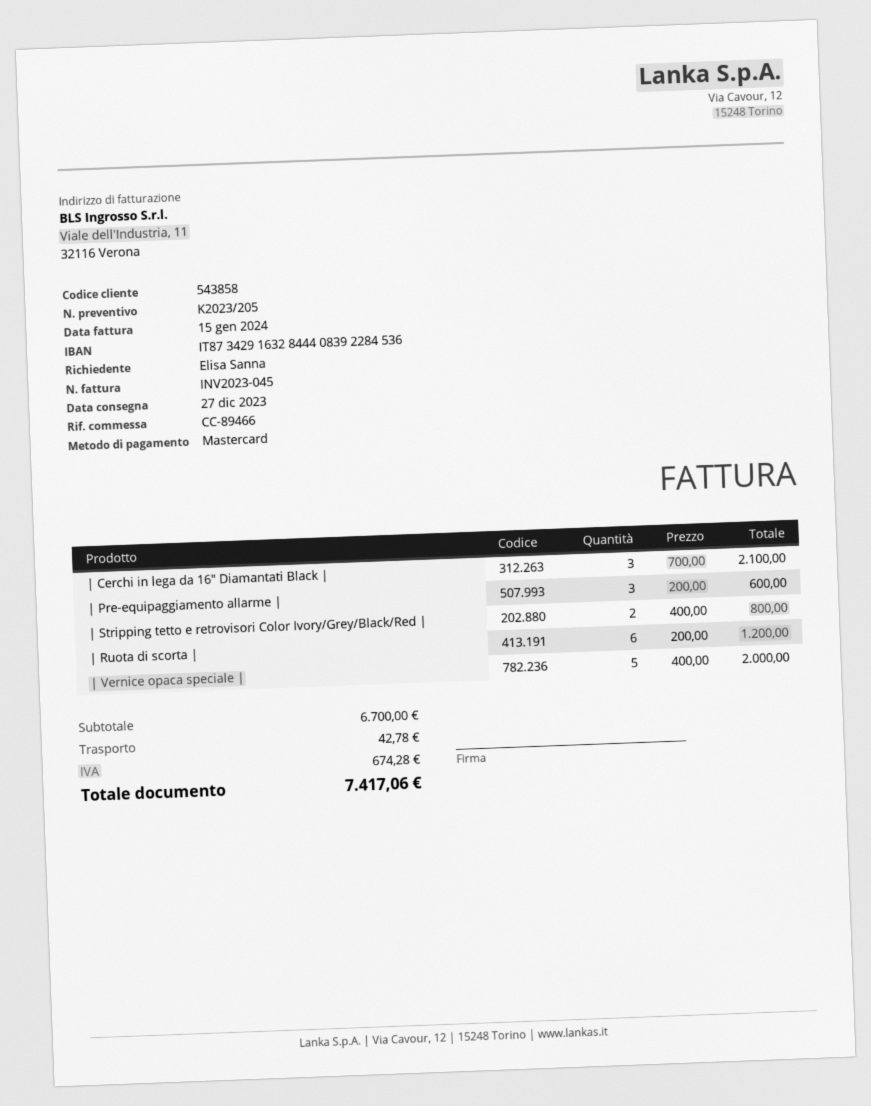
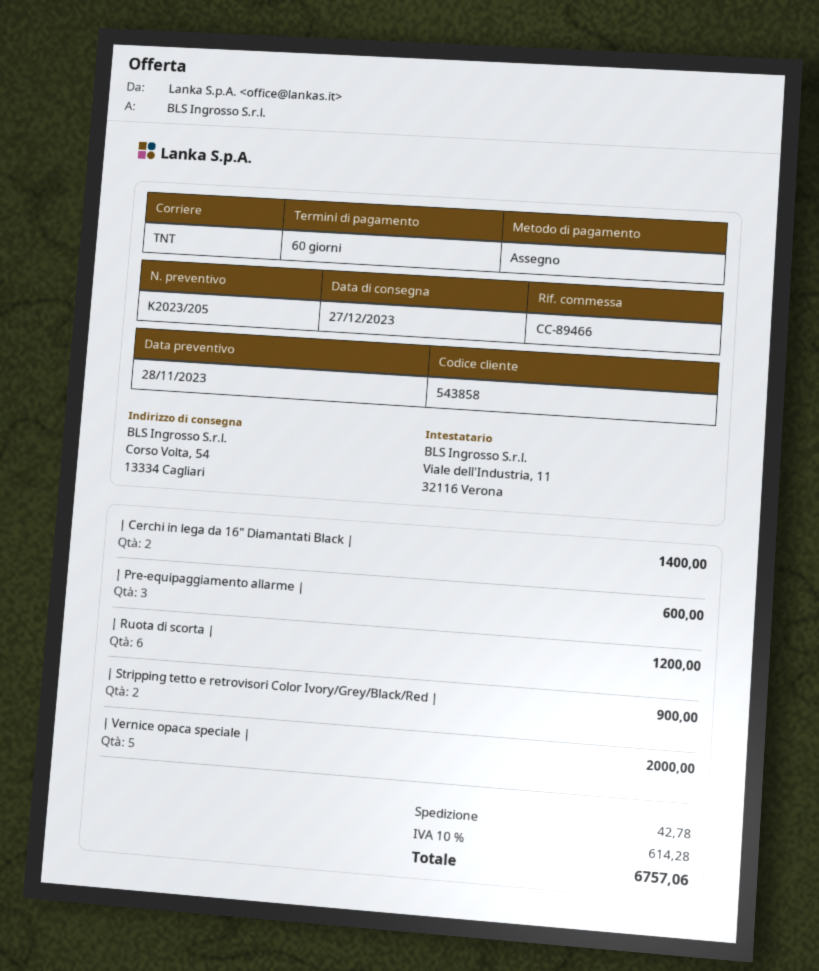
payment method: Mastercard -> cheque
| Cerchi in lega da 16" Diamantati Black |: 3 for 2100.00 -> 2 for 1400.00
| Stripping tetto e retrovisori Color Ivory/Grey/Black/Red |: 2 for 800.00 -> 2 for 900.00
tax: 674.28 -> 614.28
total: 7417.06 -> 6757.06

